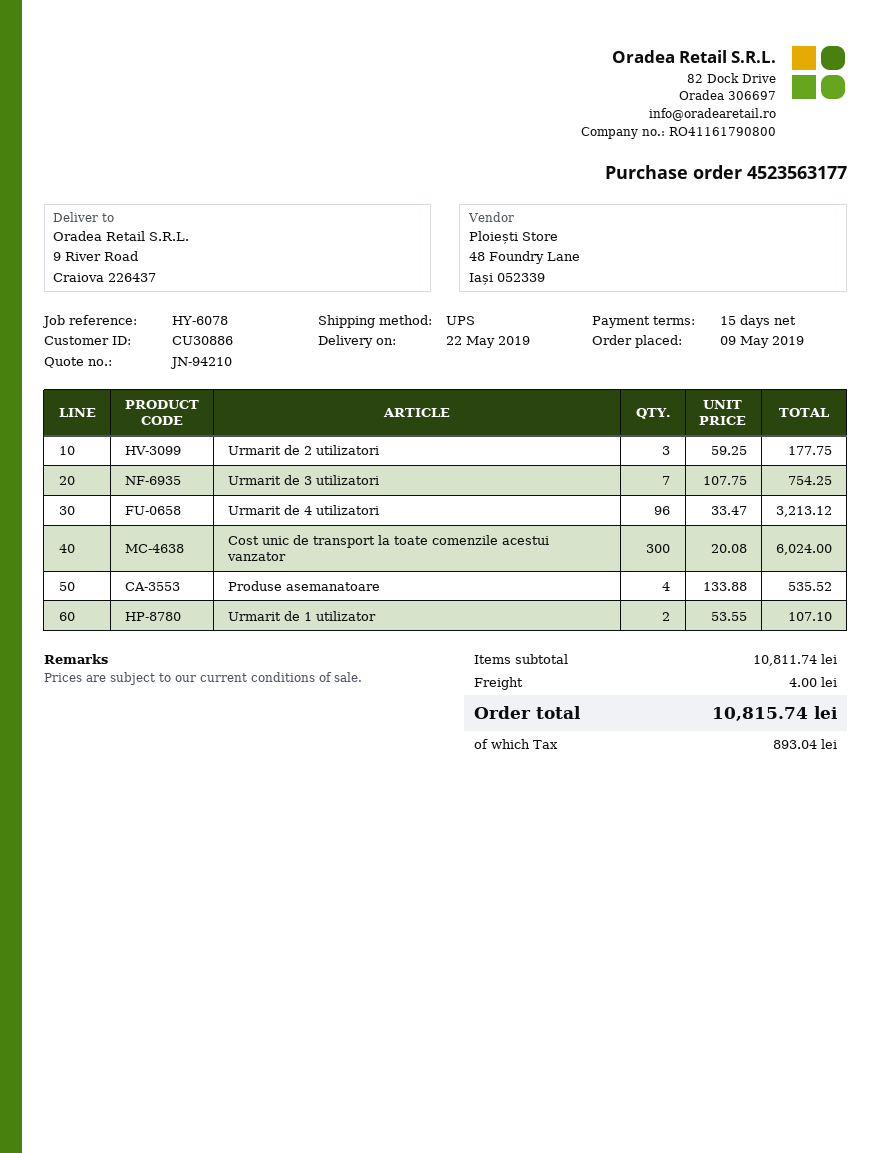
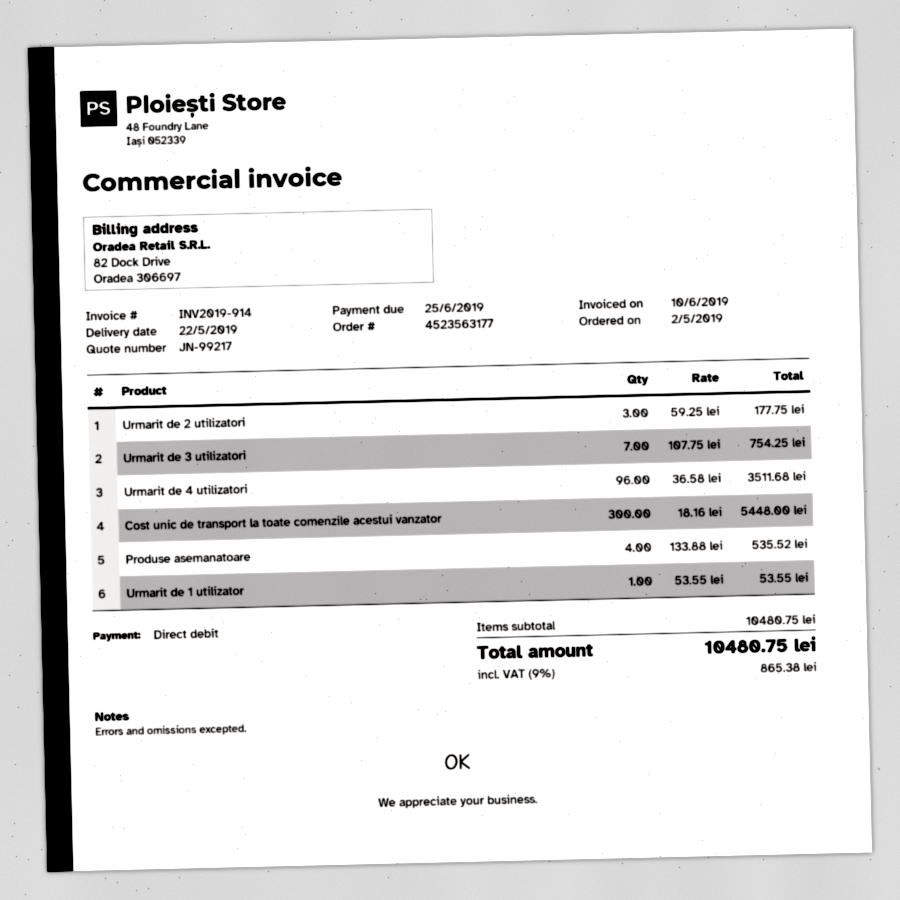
quote number: JN-94210 -> JN-99217
order date: 2019-05-09 -> 2019-05-02
Urmarit de 4 utilizatori: 96 x 33.47 = 3213.12 -> 96 x 36.58 = 3511.68
Cost unic de transport la toate comenzile acestui vanzator: 300 x 20.08 = 6024.00 -> 300 x 18.16 = 5448.00
Urmarit de 1 utilizator: 2 x 53.55 = 107.10 -> 1 x 53.55 = 53.55
subtotal: 10811.74 -> 10480.75
shipping: 4.00 -> none
tax: 893.04 -> 865.38
total: 10815.74 -> 10480.75

